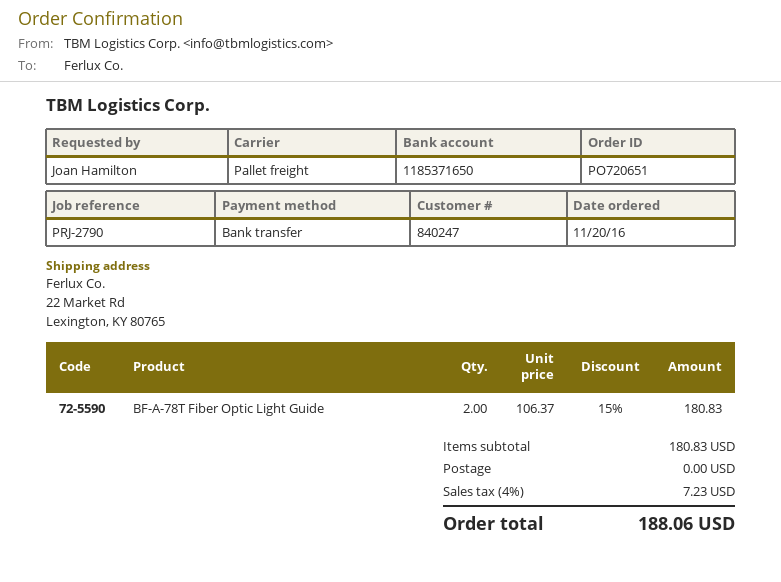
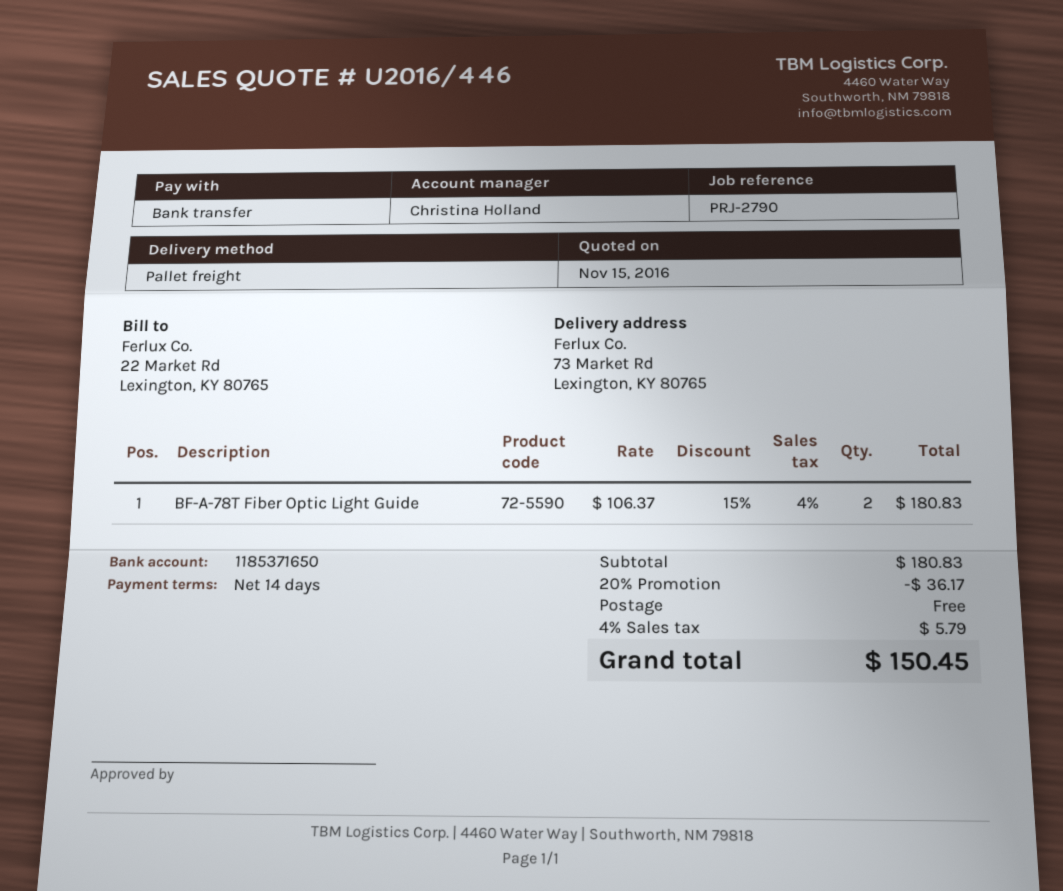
ship to: 22 Market Rd, Lexington, KY 80765 -> 73 Market Rd, Lexington, KY 80765
discount: none -> 20% = 36.17
tax: 4% = 7.23 -> 4% = 5.79
total: 188.06 -> 150.45

